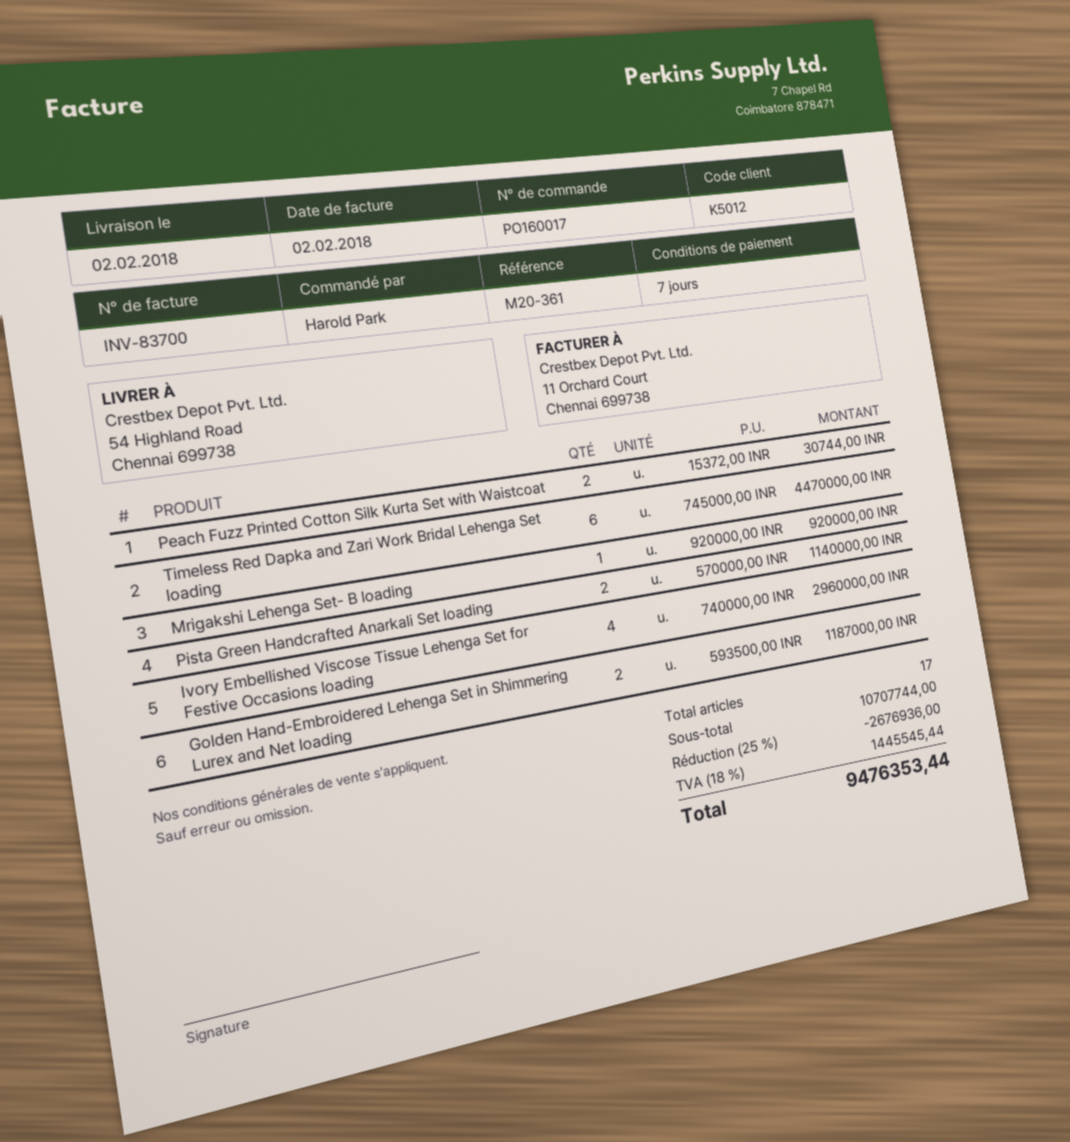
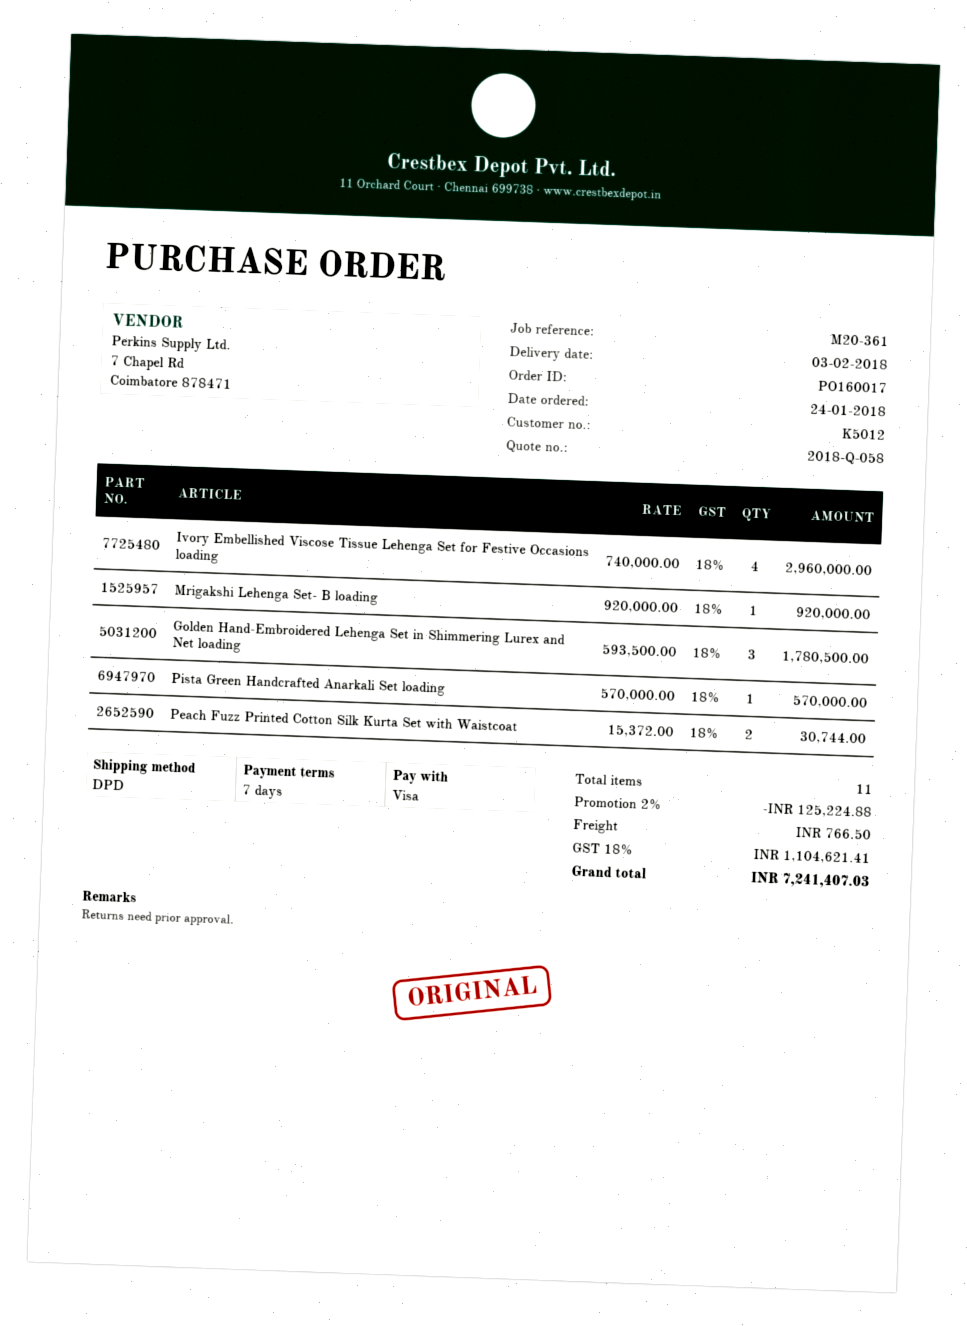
delivery date: 2018-02-02 -> 2018-02-03
Timeless Red Dapka and Zari Work Bridal Lehenga Set loading: 6 x 745000.00 = 4470000.00 -> none
Pista Green Handcrafted Anarkali Set loading: 2 x 570000.00 = 1140000.00 -> 1 x 570000.00 = 570000.00
Golden Hand-Embroidered Lehenga Set in Shimmering Lurex and Net loading: 2 x 593500.00 = 1187000.00 -> 3 x 593500.00 = 1780500.00
total quantity: 17 -> 11
discount: 25% = 2676936.00 -> 2% = 125224.88
shipping: none -> 766.50
tax: 18% = 1445545.44 -> 18% = 1104621.41
total: 9476353.44 -> 7241407.03

